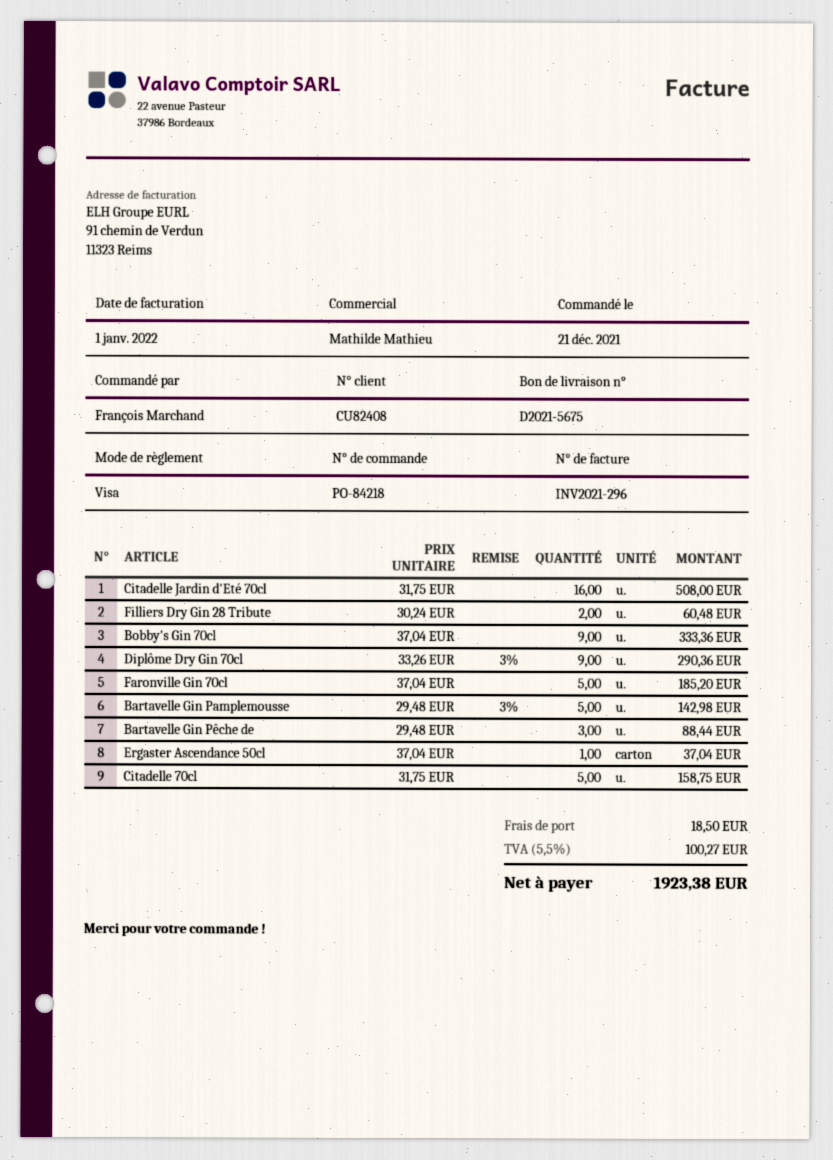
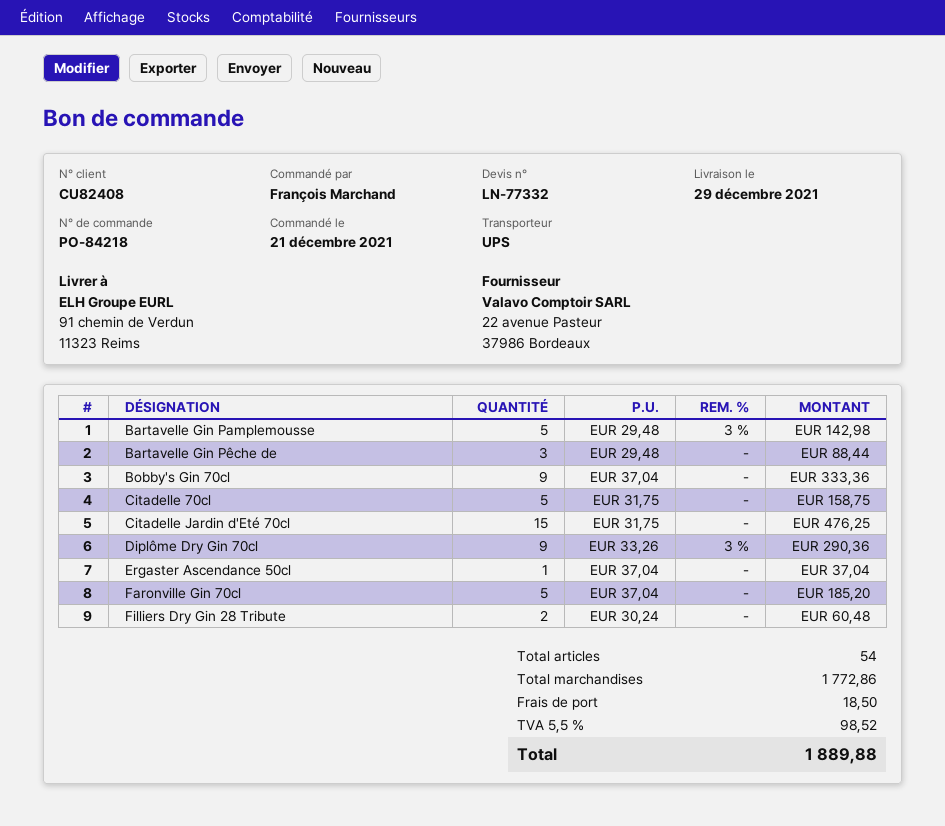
Citadelle Jardin d'Eté 70cl: 16 x 31.75 = 508.00 -> 15 x 31.75 = 476.25
tax: 5.5% = 100.27 -> 5.5% = 98.52
total: 1923.38 -> 1889.88

